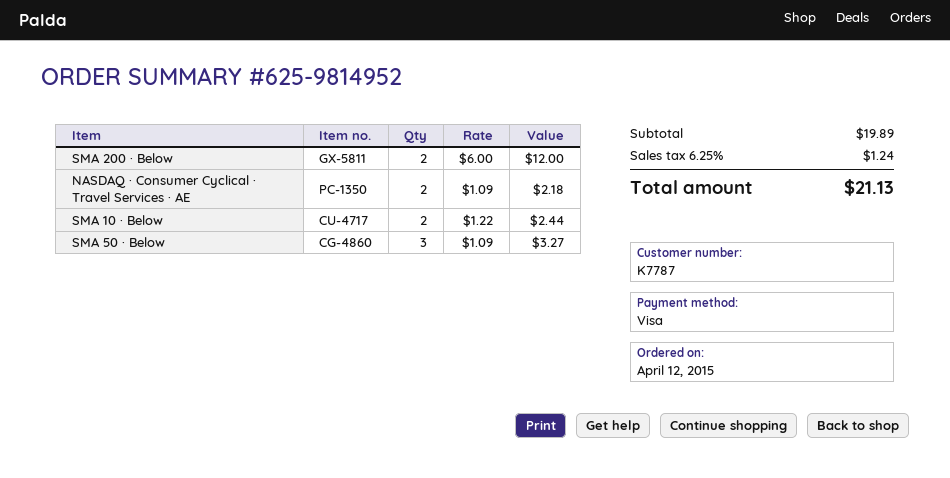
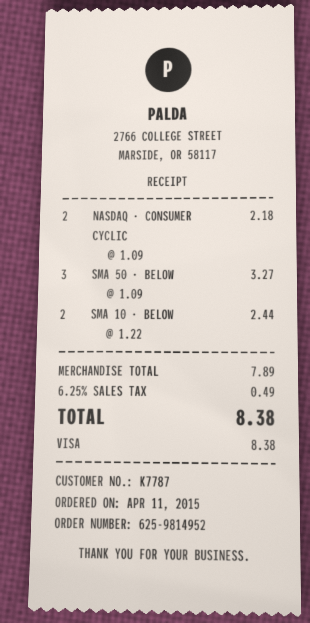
order date: 2015-04-12 -> 2015-04-11
SMA 200 · Below: 2 x 6.00 = 12.00 -> none
subtotal: 19.89 -> 7.89
tax: 6.25% = 1.24 -> 6.25% = 0.49
total: 21.13 -> 8.38

